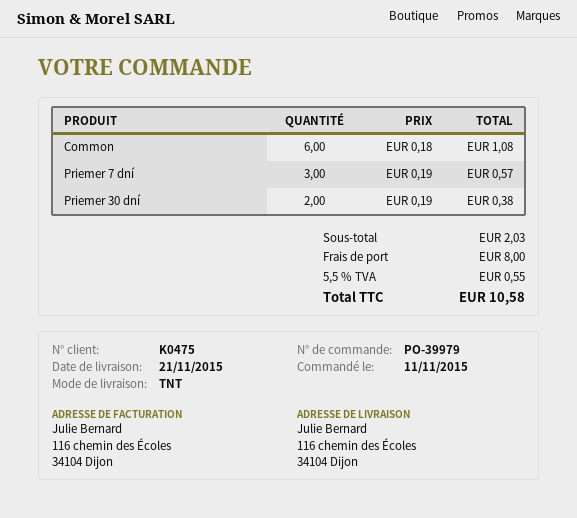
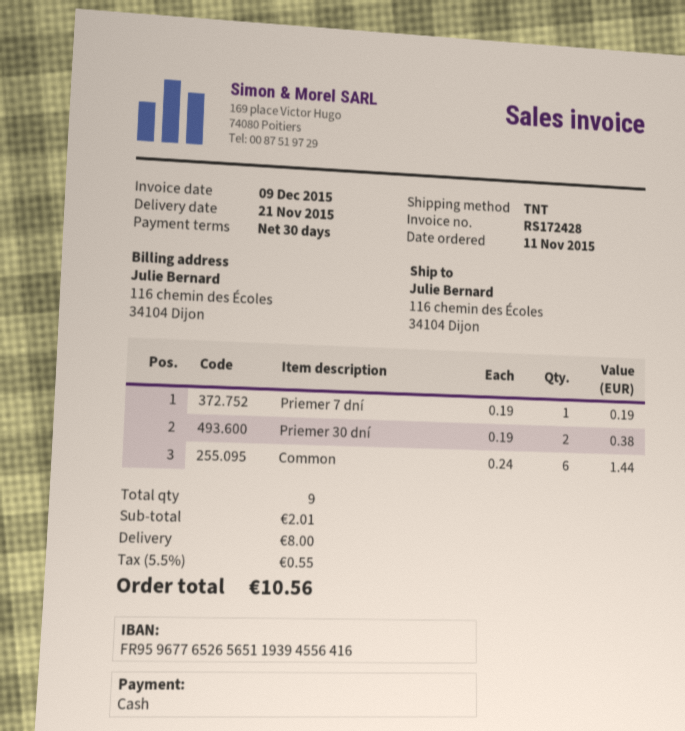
Common: 6 x 0.18 = 1.08 -> 6 x 0.24 = 1.44
Priemer 7 dní: 3 x 0.19 = 0.57 -> 1 x 0.19 = 0.19
subtotal: 2.03 -> 2.01
total: 10.58 -> 10.56

